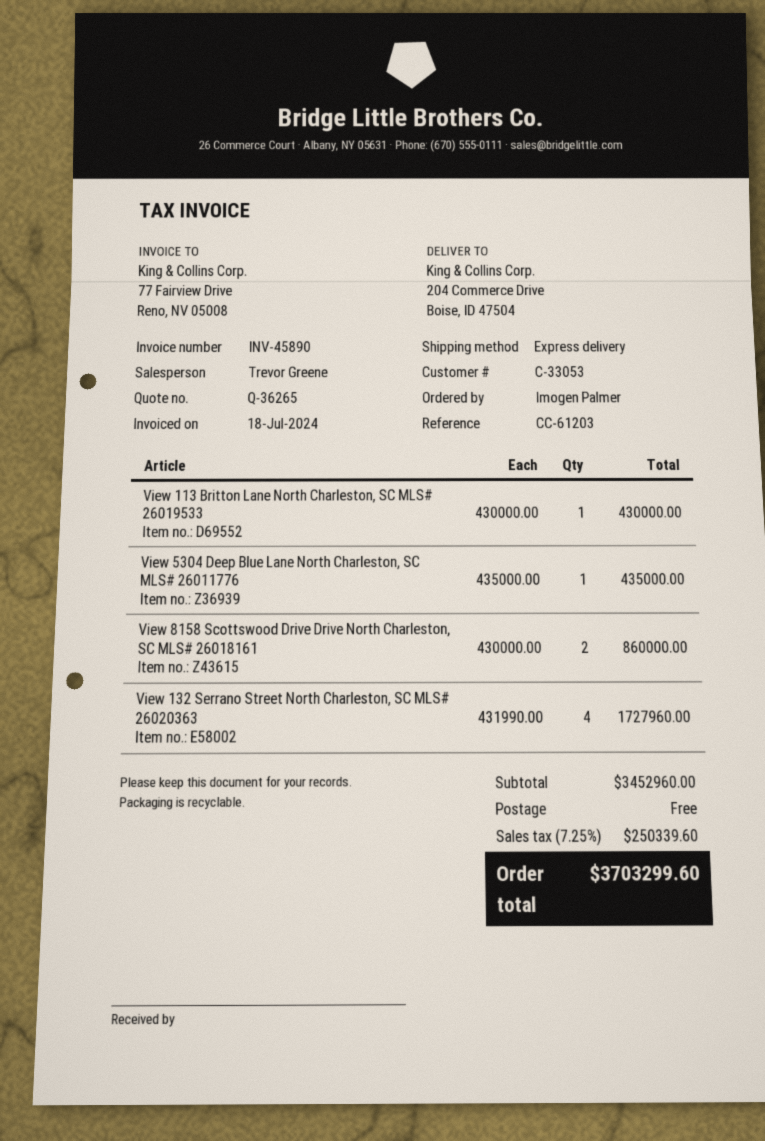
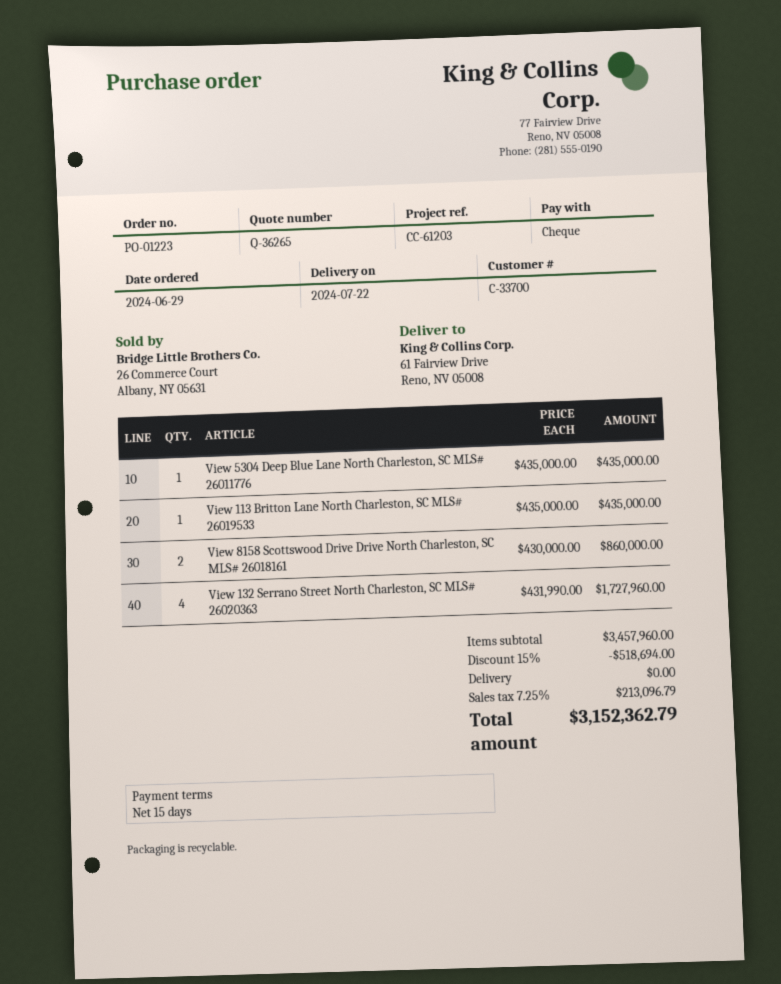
customer number: C-33053 -> C-33700
ship to: 204 Commerce Drive, Boise, ID 47504 -> 61 Fairview Drive, Reno, NV 05008
View 113 Britton Lane North Charleston, SC MLS# 26019533: 1 x 430000.00 = 430000.00 -> 1 x 435000.00 = 435000.00
subtotal: 3452960.00 -> 3457960.00
discount: none -> 15% = 518694.00
tax: 7.25% = 250339.60 -> 7.25% = 213096.79
total: 3703299.60 -> 3152362.79

